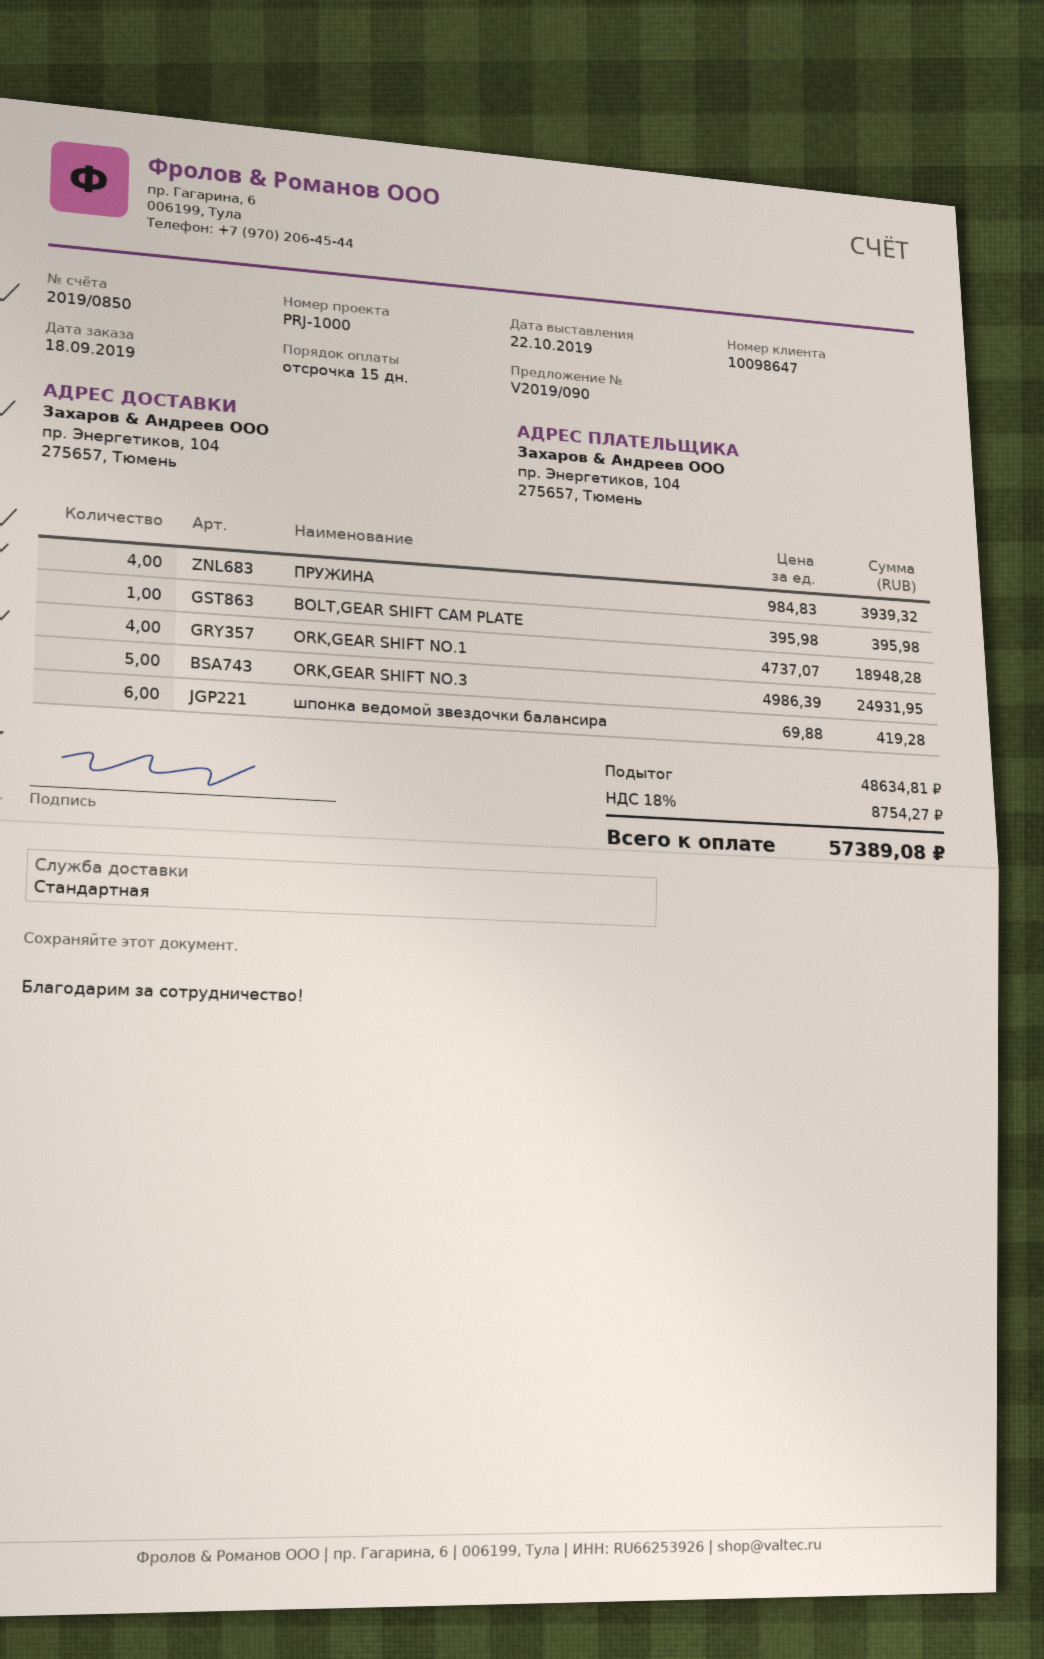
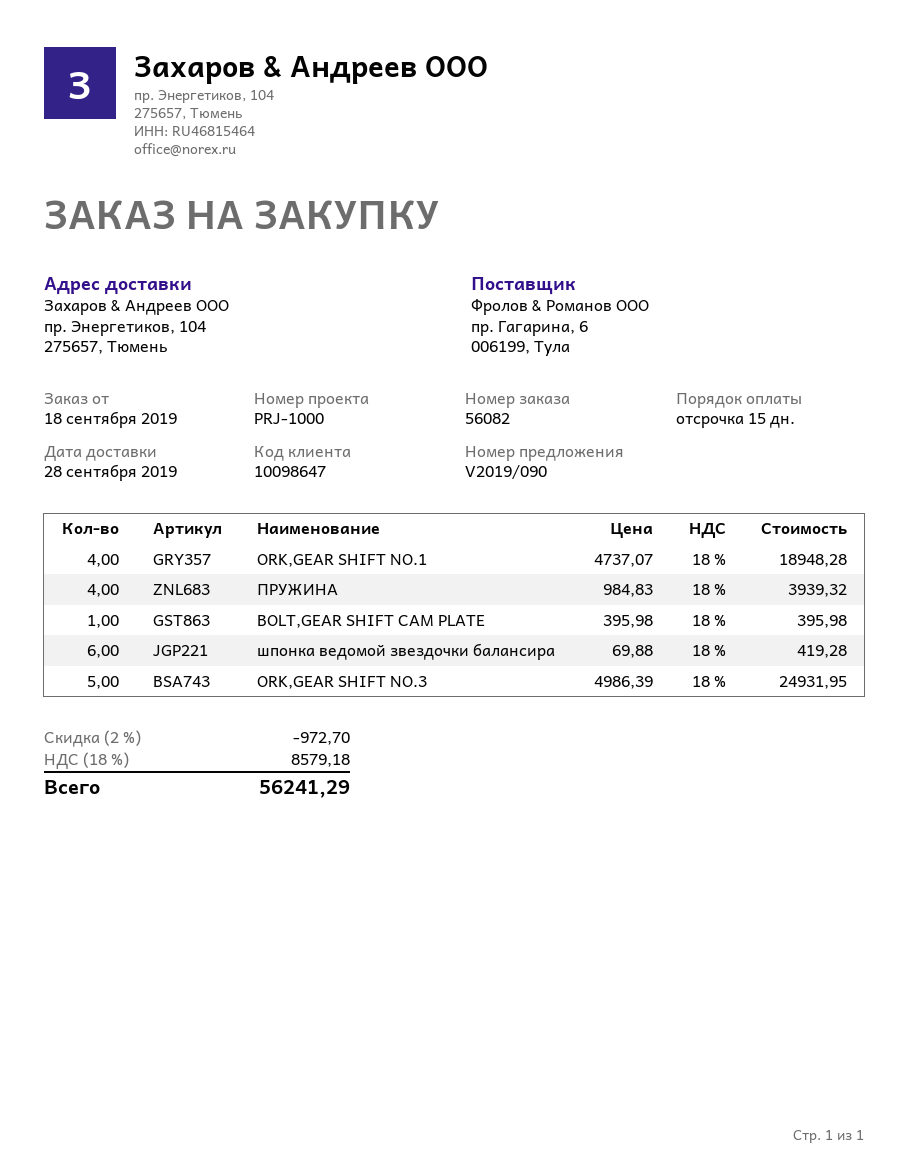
discount: none -> 2% = 972.70
tax: 18% = 8754.27 -> 18% = 8579.18
total: 57389.08 -> 56241.29

